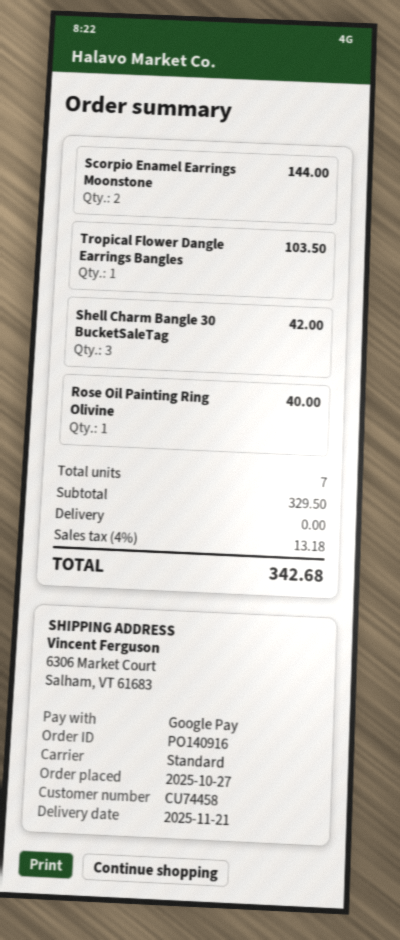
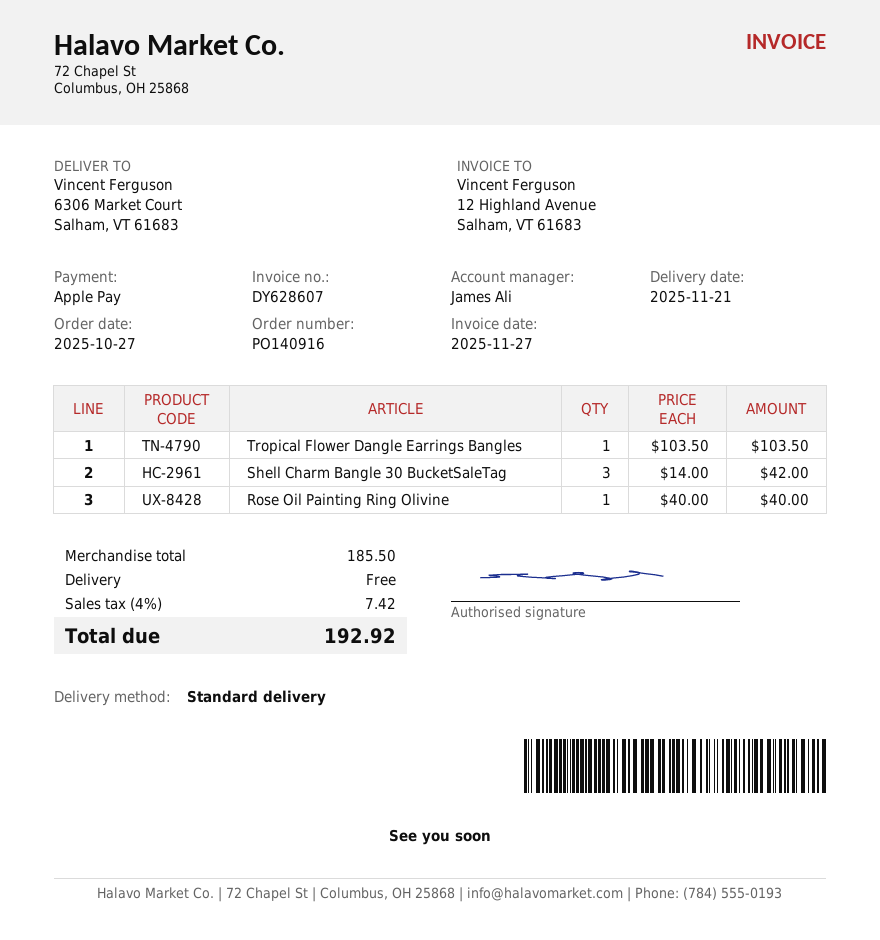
payment method: Google Pay -> Apple Pay
Scorpio Enamel Earrings Moonstone: 2 for 144.00 -> none
subtotal: 329.50 -> 185.50
tax: 4% = 13.18 -> 4% = 7.42
total: 342.68 -> 192.92

